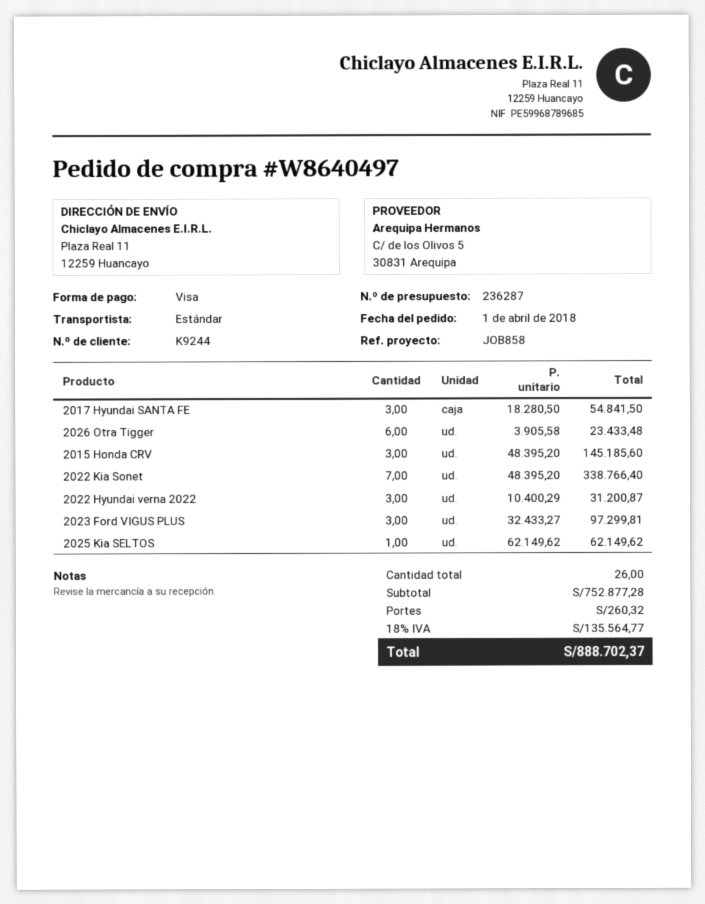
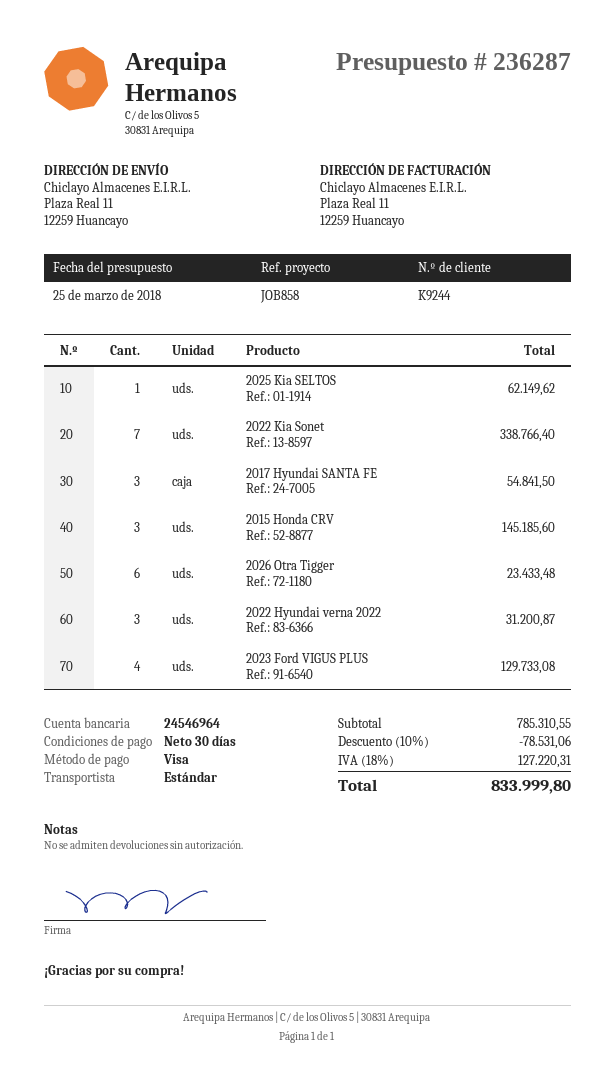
2023 Ford VIGUS PLUS: 3 for 97299.81 -> 4 for 129733.08
subtotal: 752877.28 -> 785310.55
discount: none -> 10% = 78531.06
shipping: 260.32 -> none
tax: 18% = 135564.77 -> 18% = 127220.31
total: 888702.37 -> 833999.80

